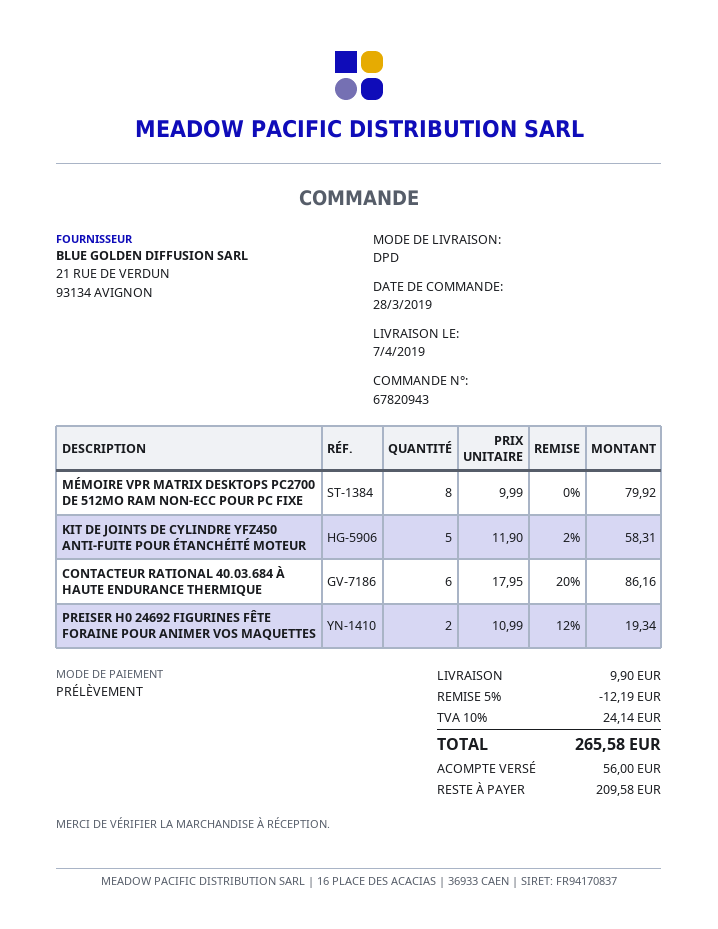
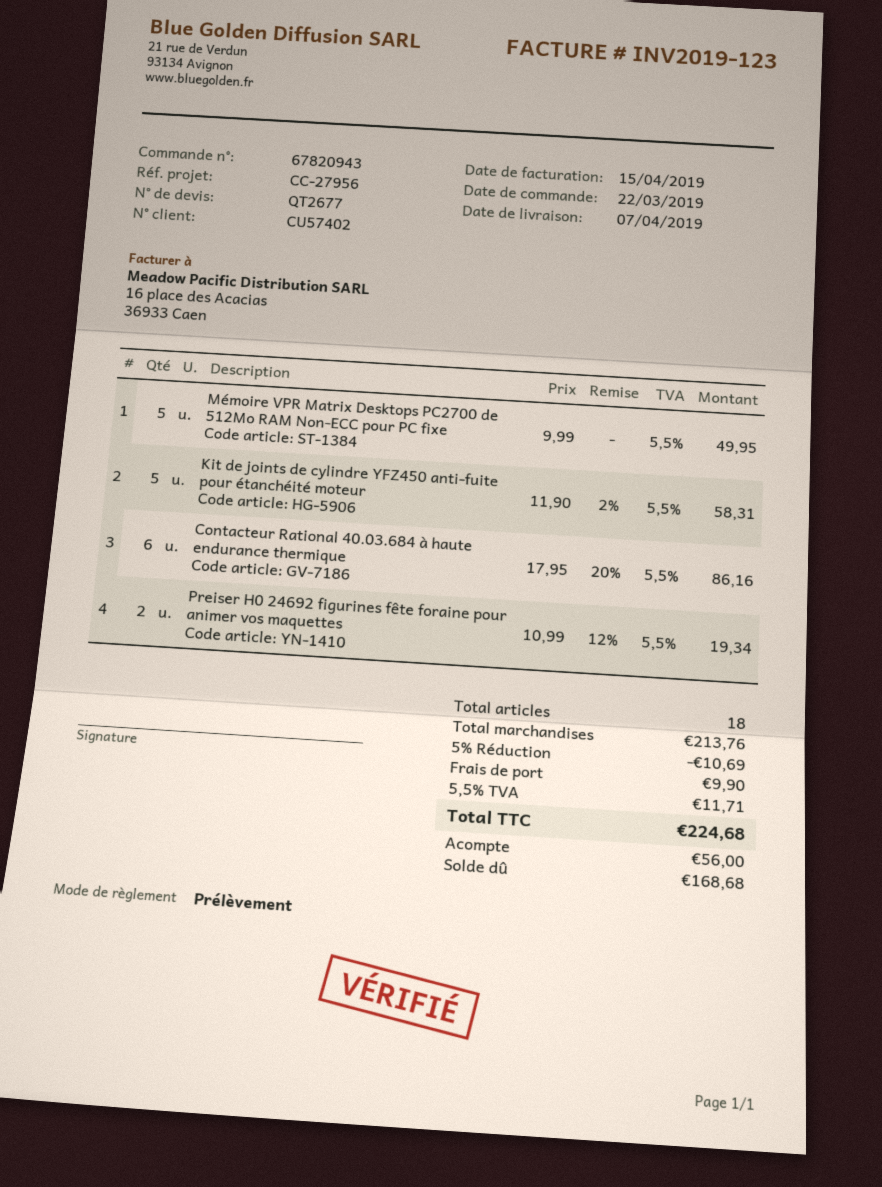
order date: 2019-03-28 -> 2019-03-22
MÉMOIRE VPR MATRIX DESKTOPS PC2700 DE 512MO RAM NON-ECC POUR PC FIXE: 8 x 9.99 = 79.92 -> 5 x 9.99 = 49.95
discount: 5% = 12.19 -> 5% = 10.69
tax: 10% = 24.14 -> 5.5% = 11.71
total: 265.58 -> 224.68
balance: 209.58 -> 168.68

